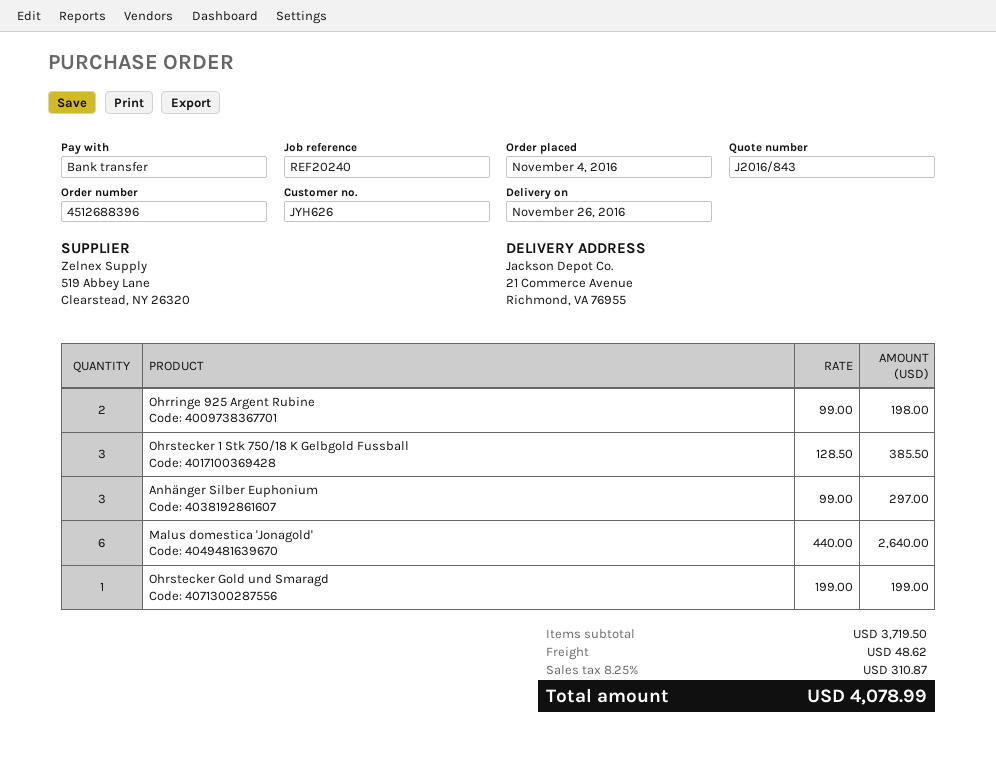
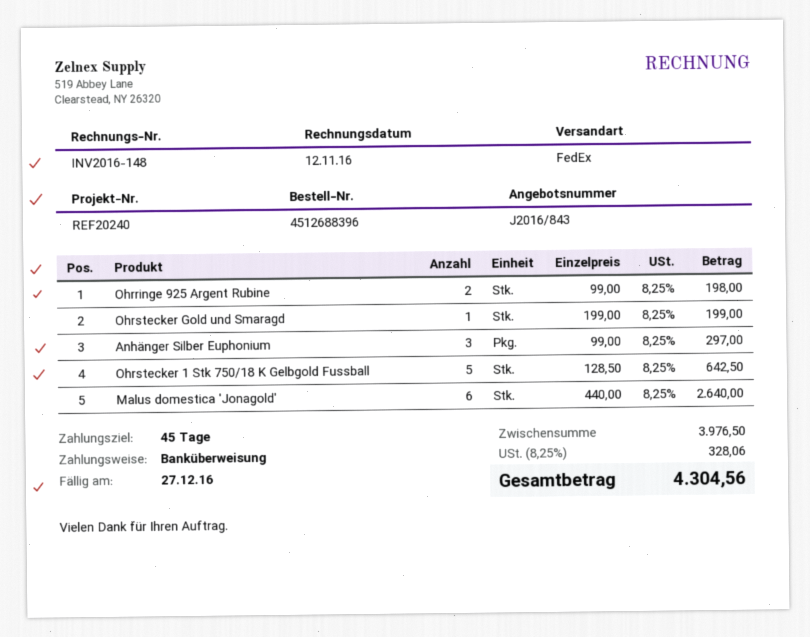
Ohrstecker 1 Stk 750/18 K Gelbgold Fussball: 3 x 128.50 = 385.50 -> 5 x 128.50 = 642.50
subtotal: 3719.50 -> 3976.50
shipping: 48.62 -> none
tax: 8.25% = 310.87 -> 8.25% = 328.06
total: 4078.99 -> 4304.56

